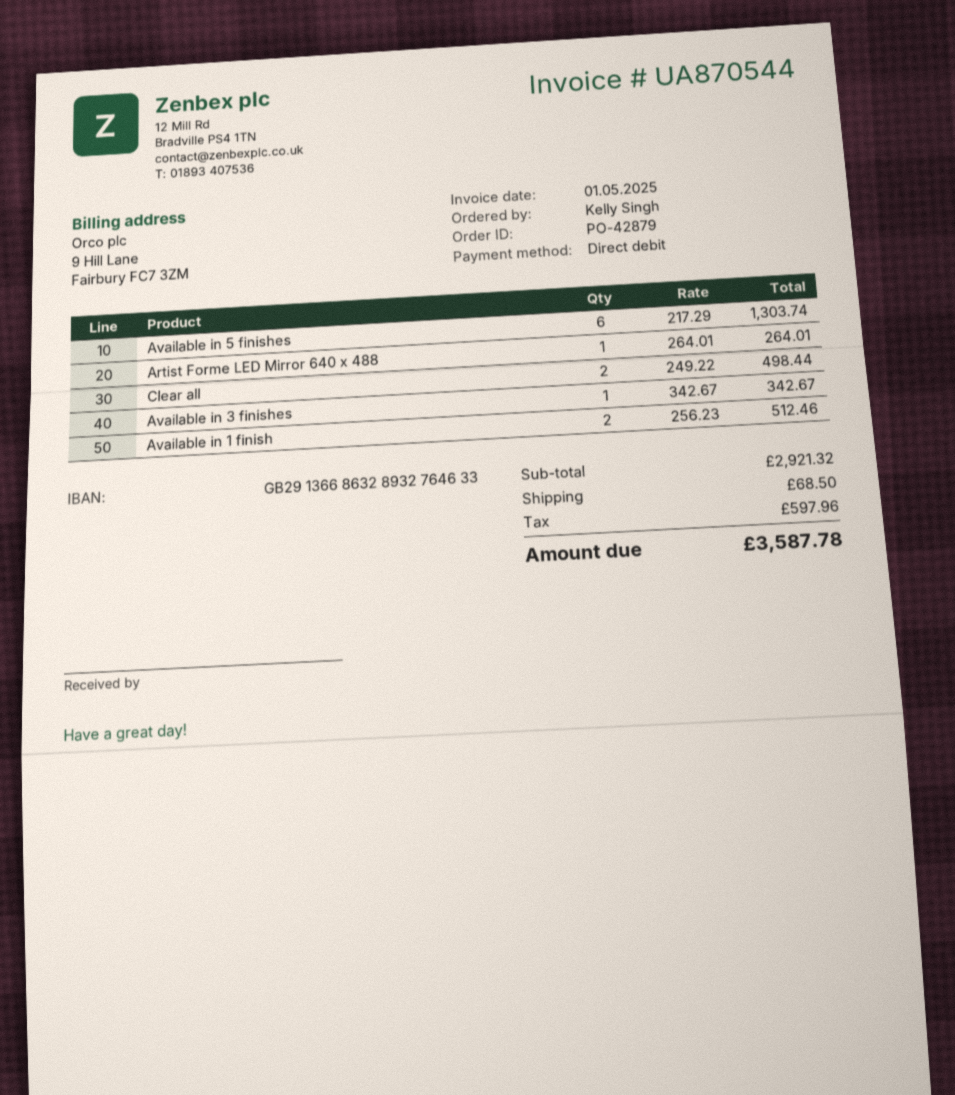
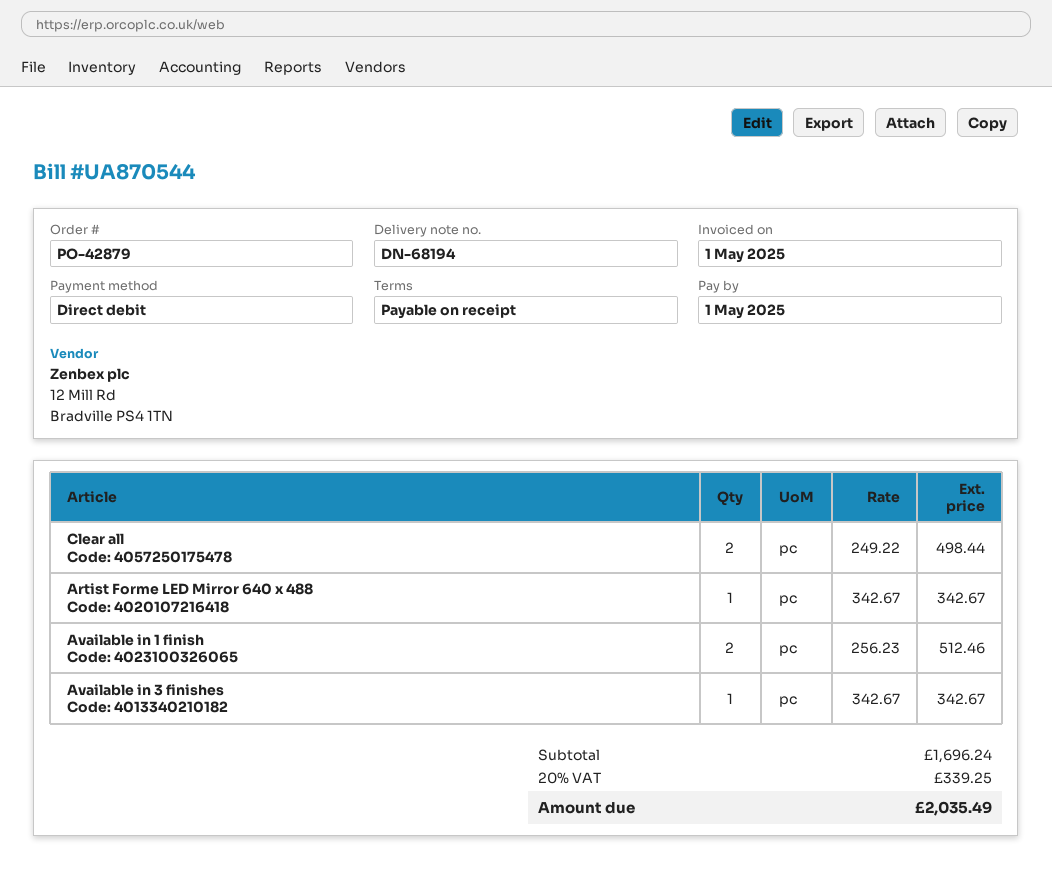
Available in 5 finishes: 6 x 217.29 = 1303.74 -> none
Artist Forme LED Mirror 640 x 488: 1 x 264.01 = 264.01 -> 1 x 342.67 = 342.67
subtotal: 2921.32 -> 1696.24
shipping: 68.50 -> none
tax: 597.96 -> 339.25
total: 3587.78 -> 2035.49

